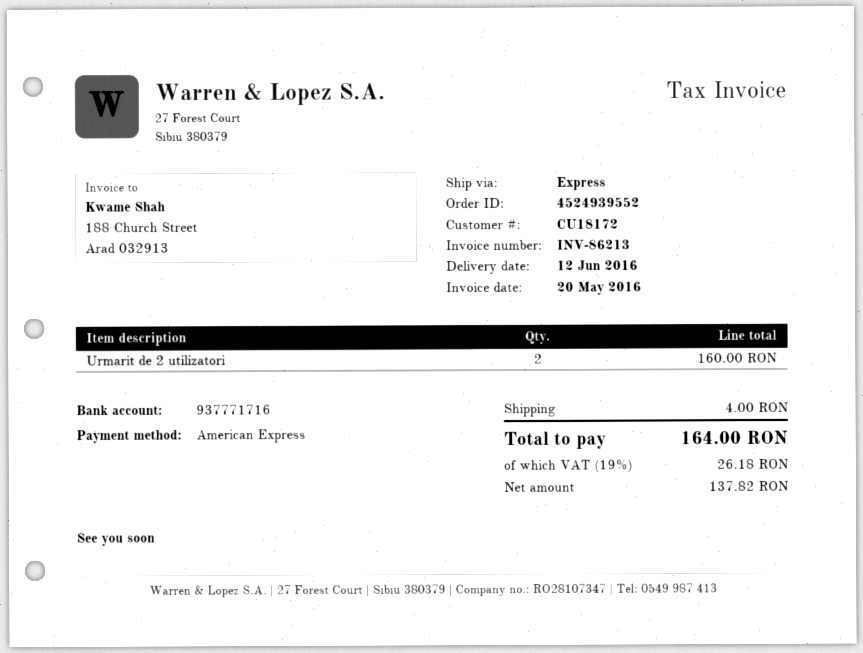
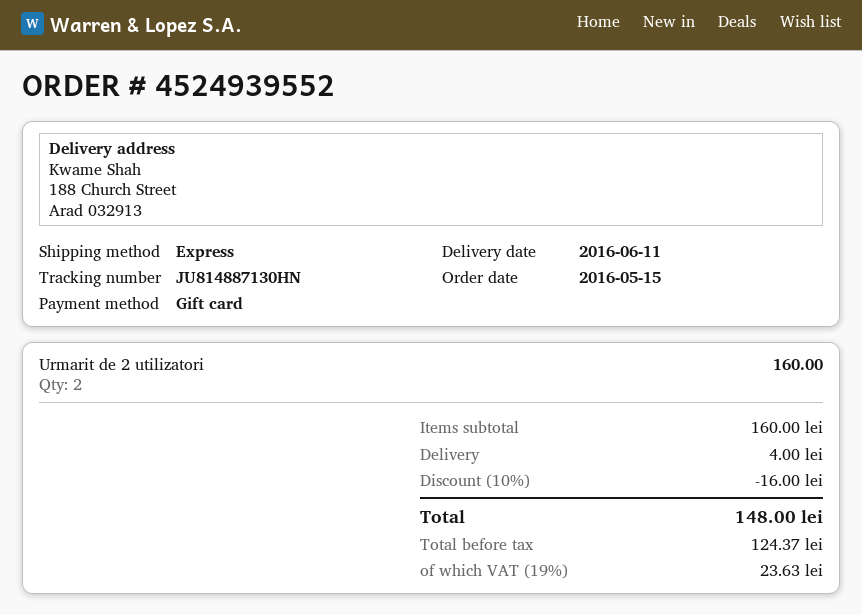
delivery date: 2016-06-12 -> 2016-06-11
payment method: American Express -> gift card
discount: none -> 10% = 16.00
net: 137.82 -> 124.37
tax: 19% = 26.18 -> 19% = 23.63
total: 164.00 -> 148.00

